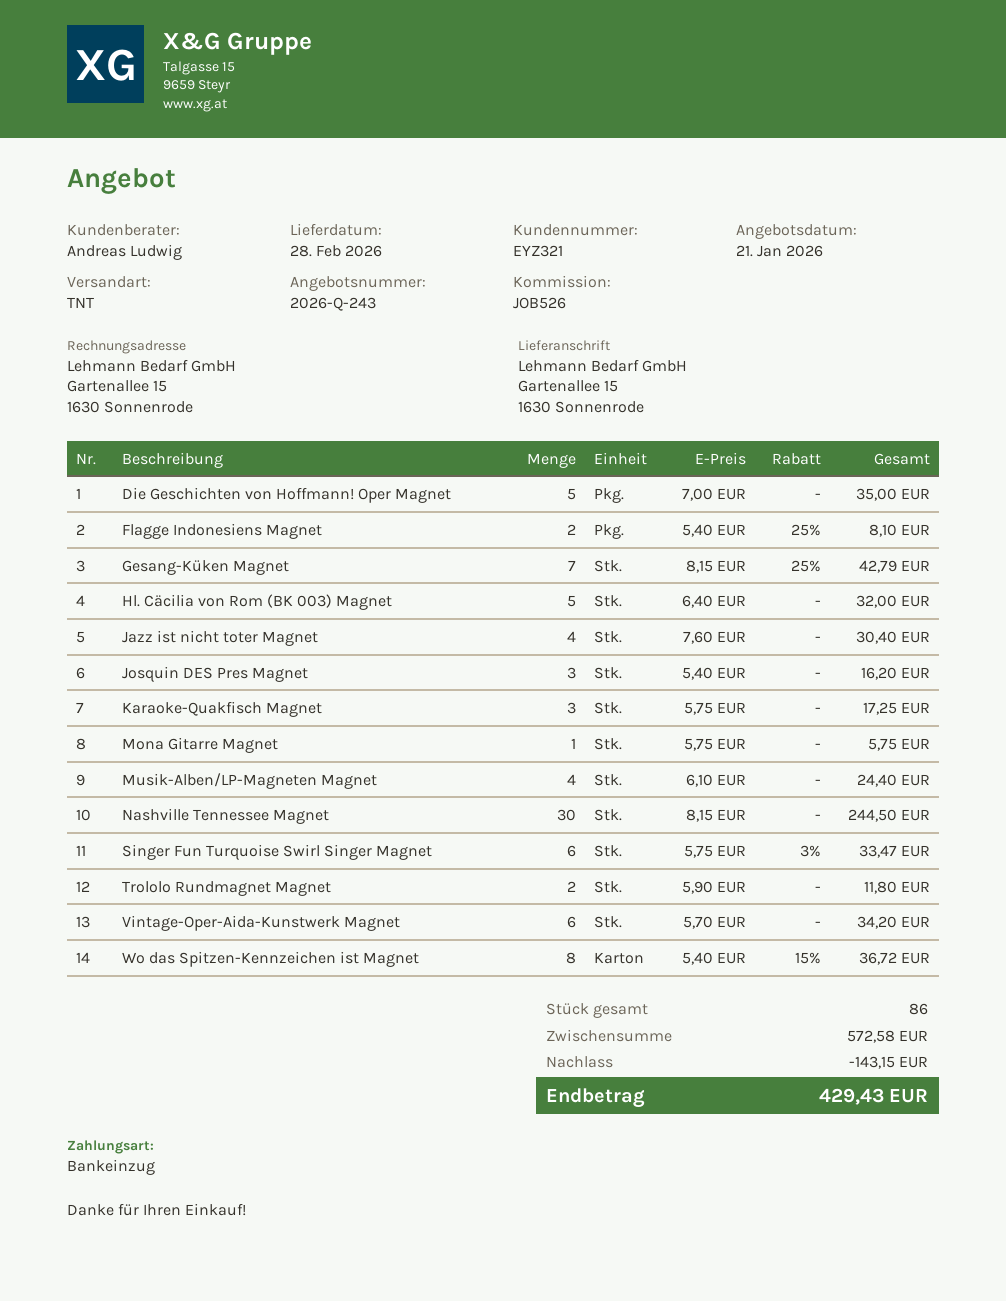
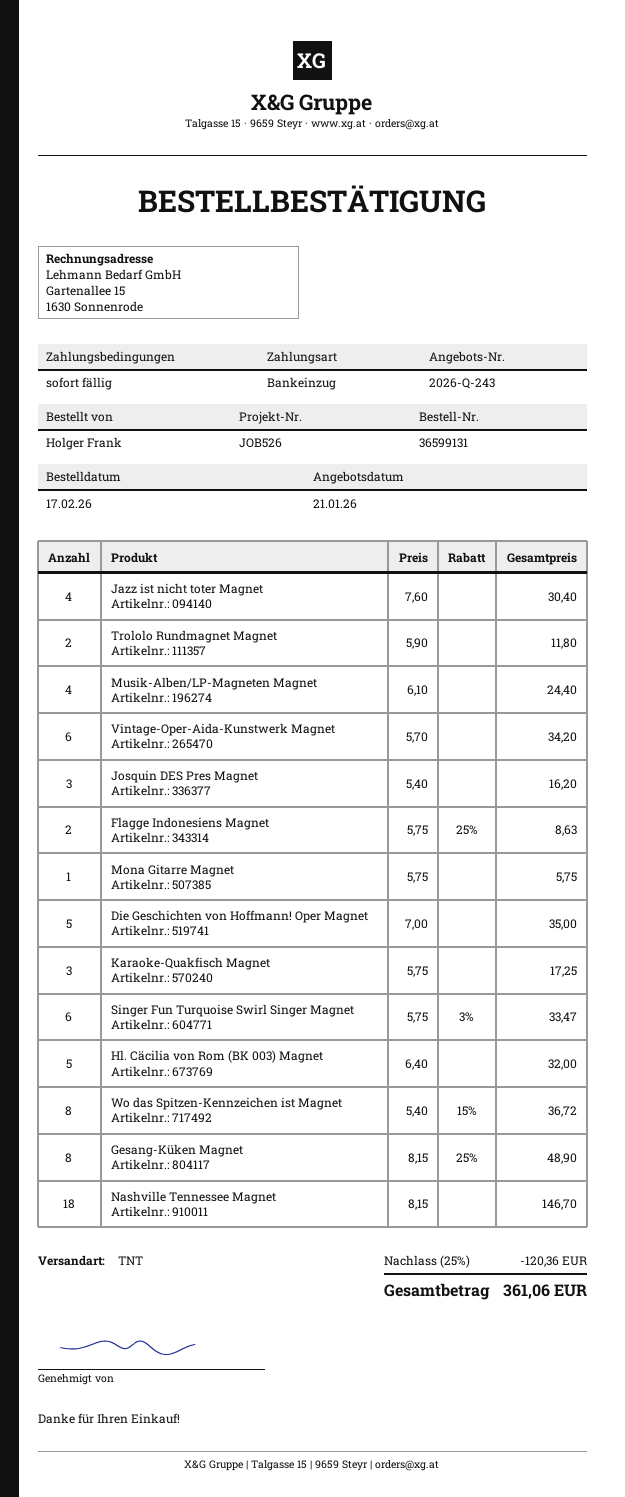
Flagge Indonesiens Magnet: 2 x 5.40 - 25% = 8.10 -> 2 x 5.75 - 25% = 8.63
Gesang-Küken Magnet: 7 x 8.15 - 25% = 42.79 -> 8 x 8.15 - 25% = 48.90
Nashville Tennessee Magnet: 30 x 8.15 = 244.50 -> 18 x 8.15 = 146.70
discount: 143.15 -> 120.36
total: 429.43 -> 361.06

